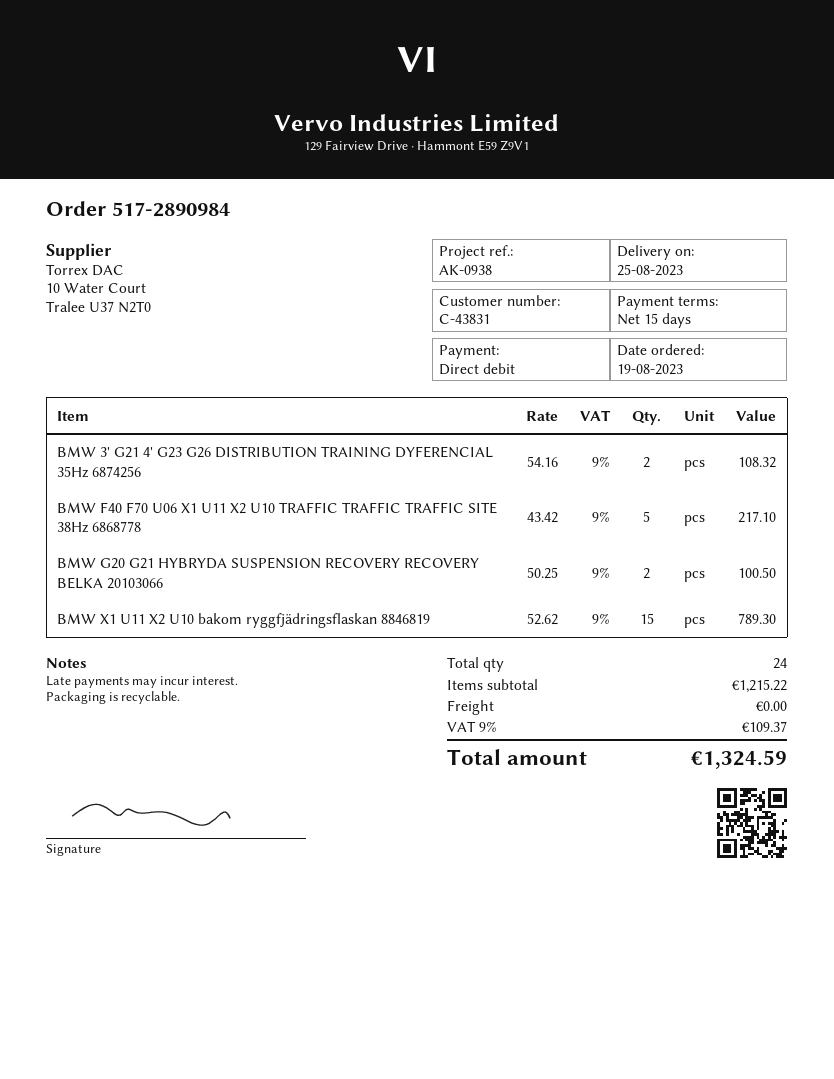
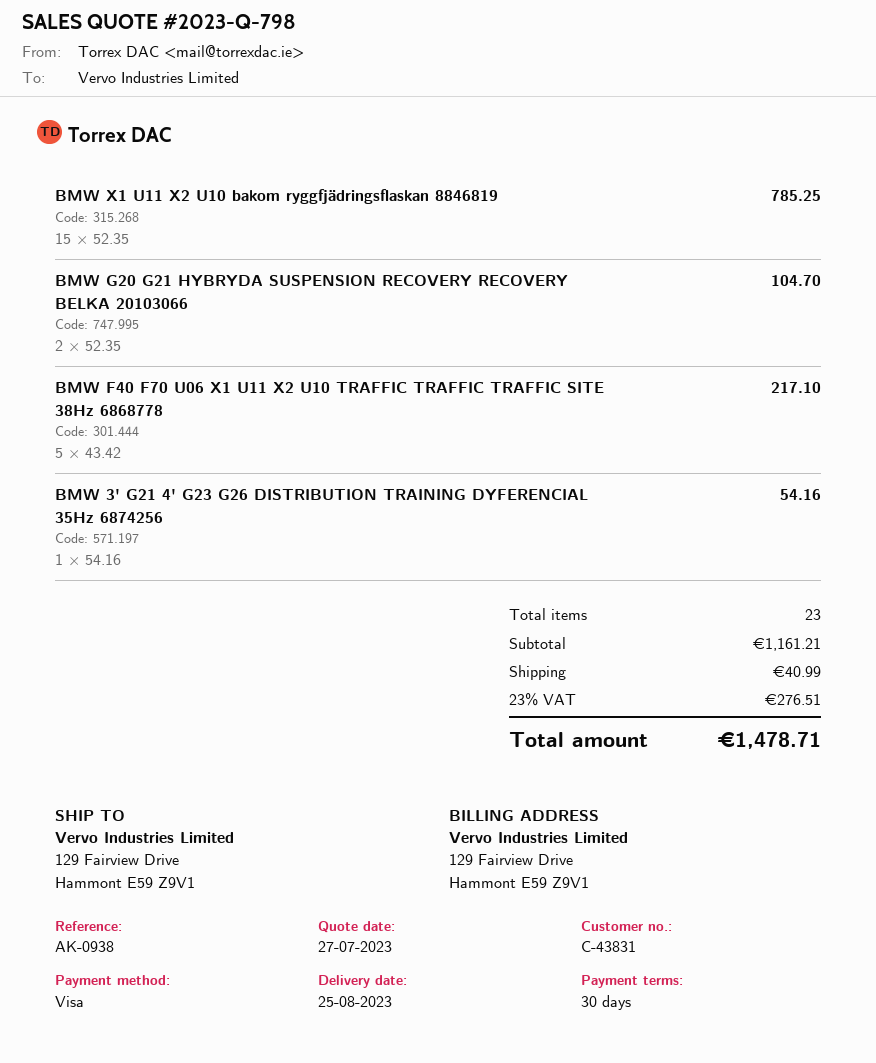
payment terms: 15 days -> 30 days
payment method: direct debit -> Visa
BMW 3' G21 4' G23 G26 DISTRIBUTION TRAINING DYFERENCIAL 35Hz 6874256: 2 x 54.16 = 108.32 -> 1 x 54.16 = 54.16
BMW G20 G21 HYBRYDA SUSPENSION RECOVERY RECOVERY BELKA 20103066: 2 x 50.25 = 100.50 -> 2 x 52.35 = 104.70
BMW X1 U11 X2 U10 bakom ryggfjädringsflaskan 8846819: 15 x 52.62 = 789.30 -> 15 x 52.35 = 785.25
total quantity: 24 -> 23
subtotal: 1215.22 -> 1161.21
shipping: 0.00 -> 40.99
tax: 9% = 109.37 -> 23% = 276.51
total: 1324.59 -> 1478.71

